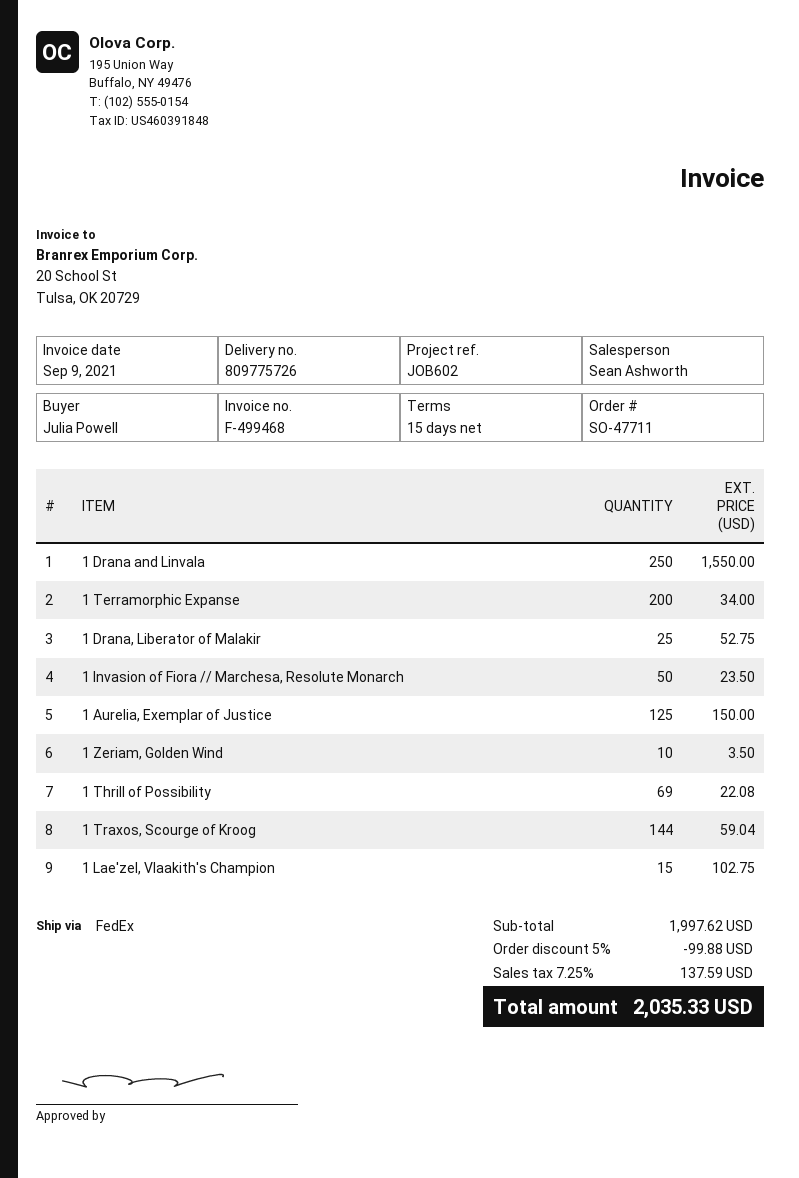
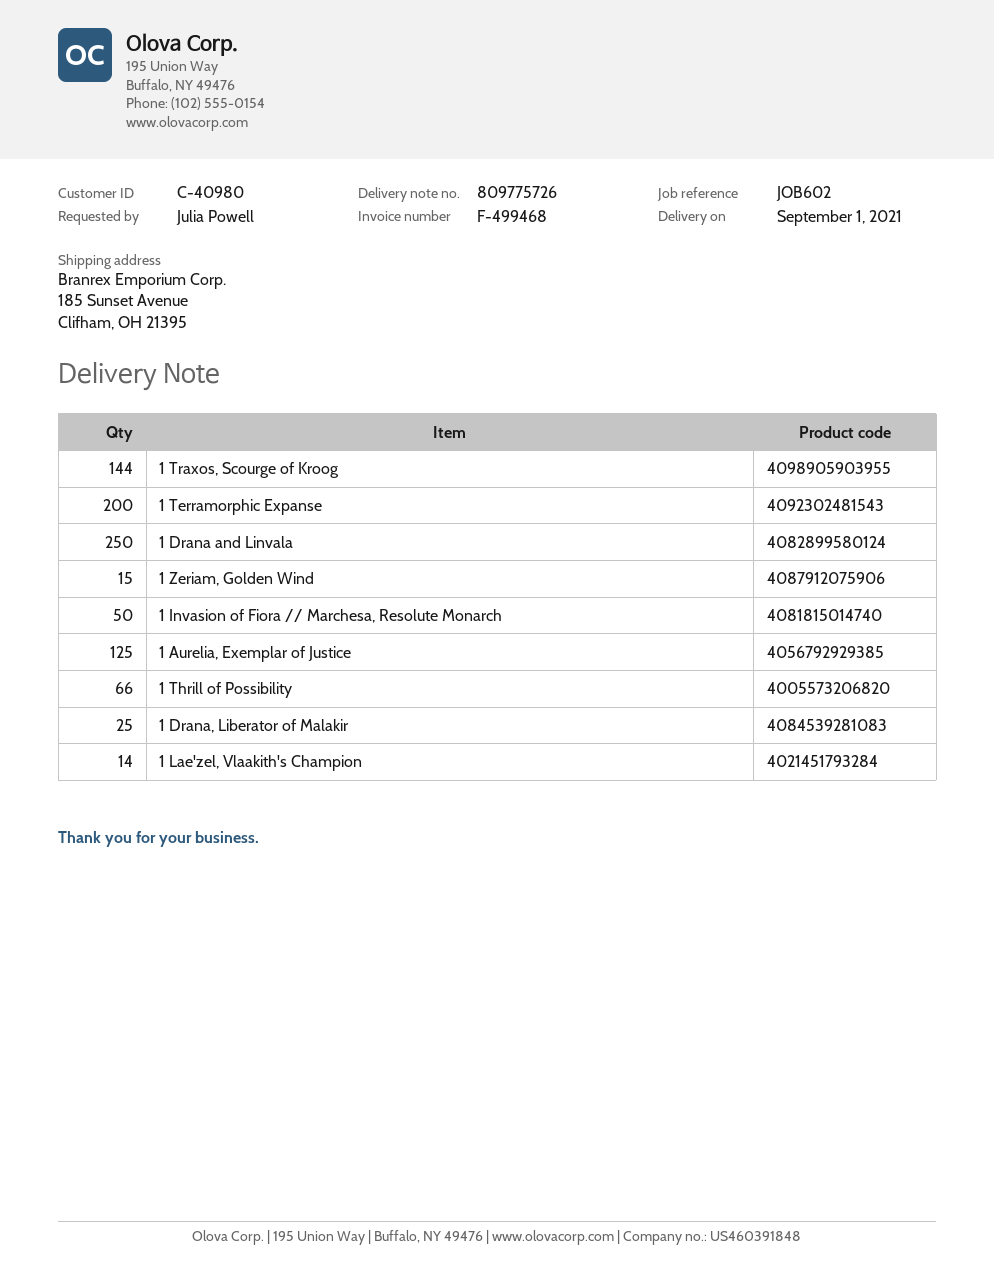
1 Zeriam, Golden Wind: 10 -> 15
1 Thrill of Possibility: 69 -> 66
1 Lae'zel, Vlaakith's Champion: 15 -> 14

